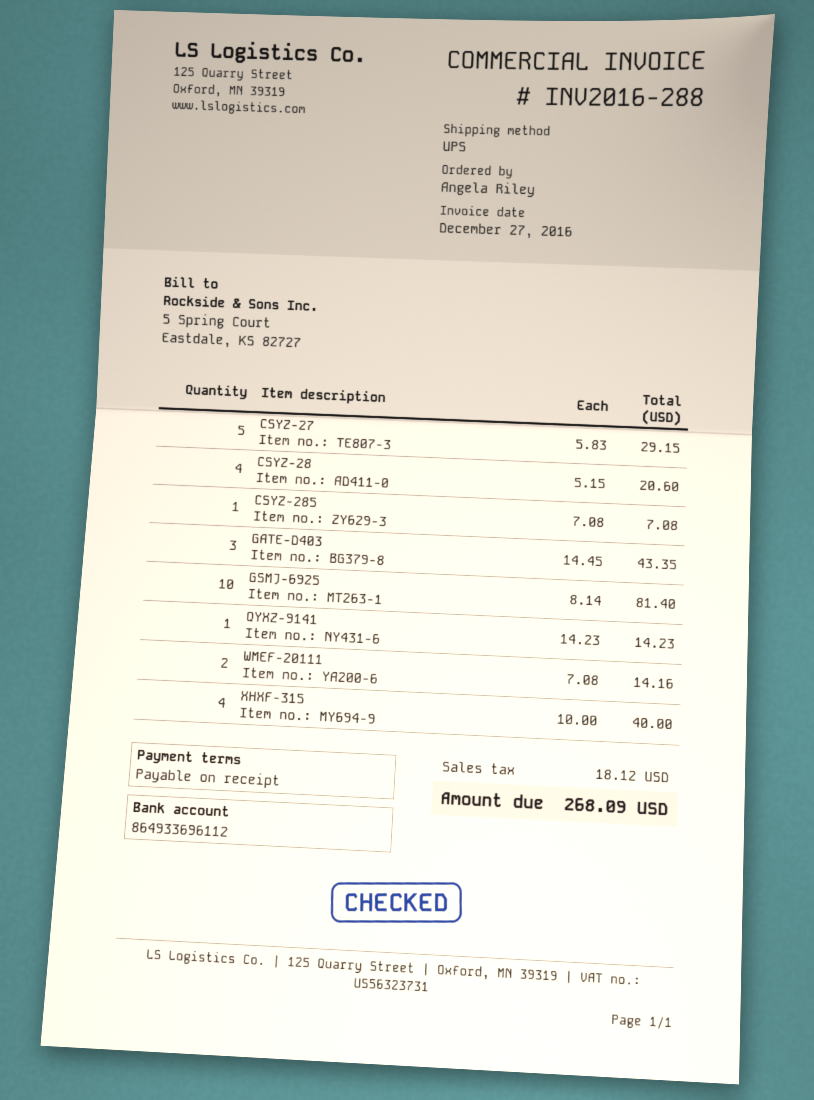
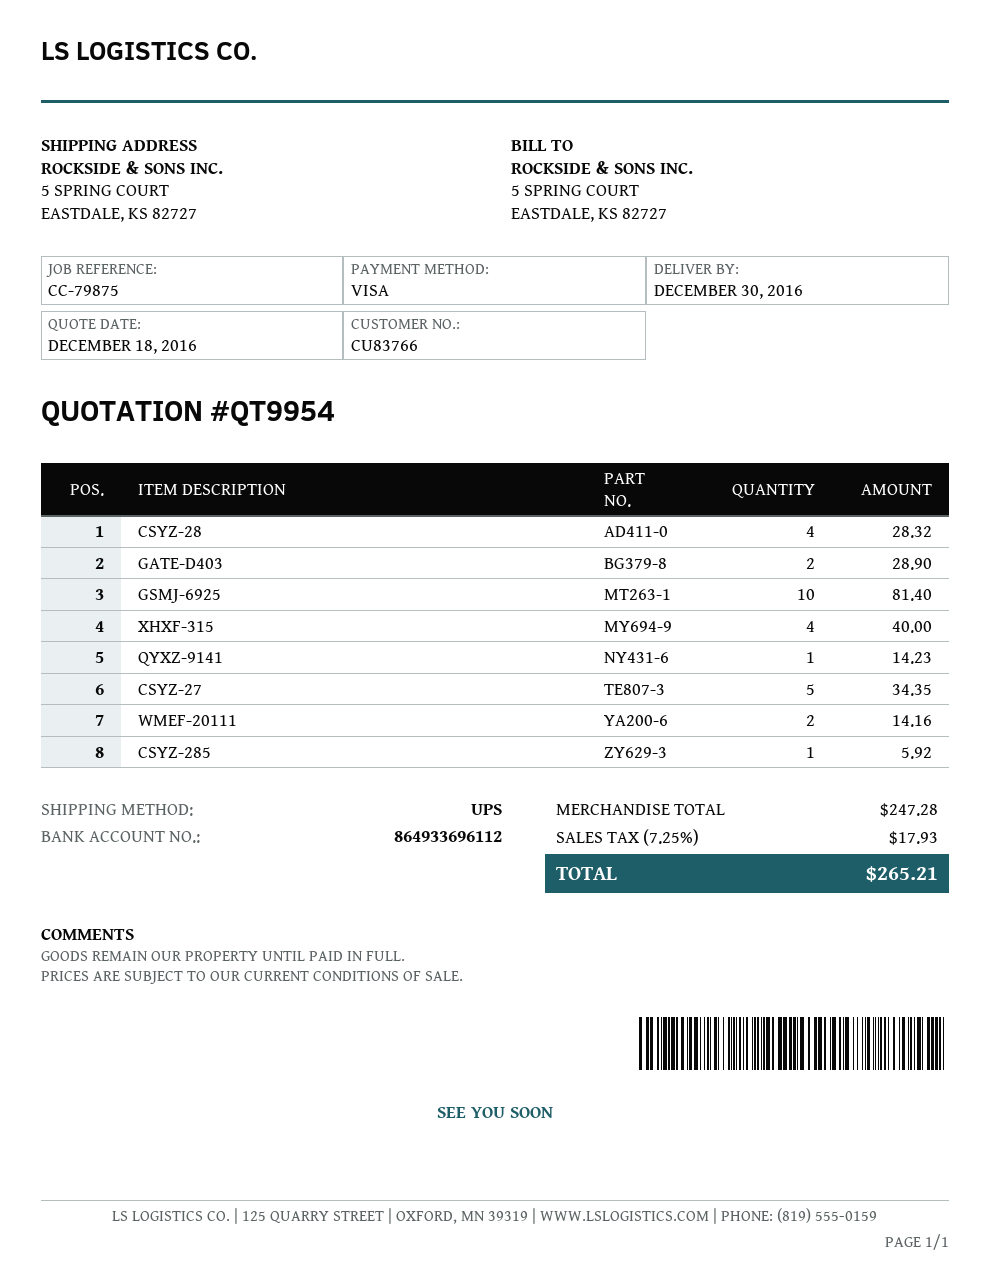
CSYZ-27: 5 for 29.15 -> 5 for 34.35
CSYZ-28: 4 for 20.60 -> 4 for 28.32
CSYZ-285: 1 for 7.08 -> 1 for 5.92
GATE-D403: 3 for 43.35 -> 2 for 28.90
tax: 18.12 -> 17.93
total: 268.09 -> 265.21

